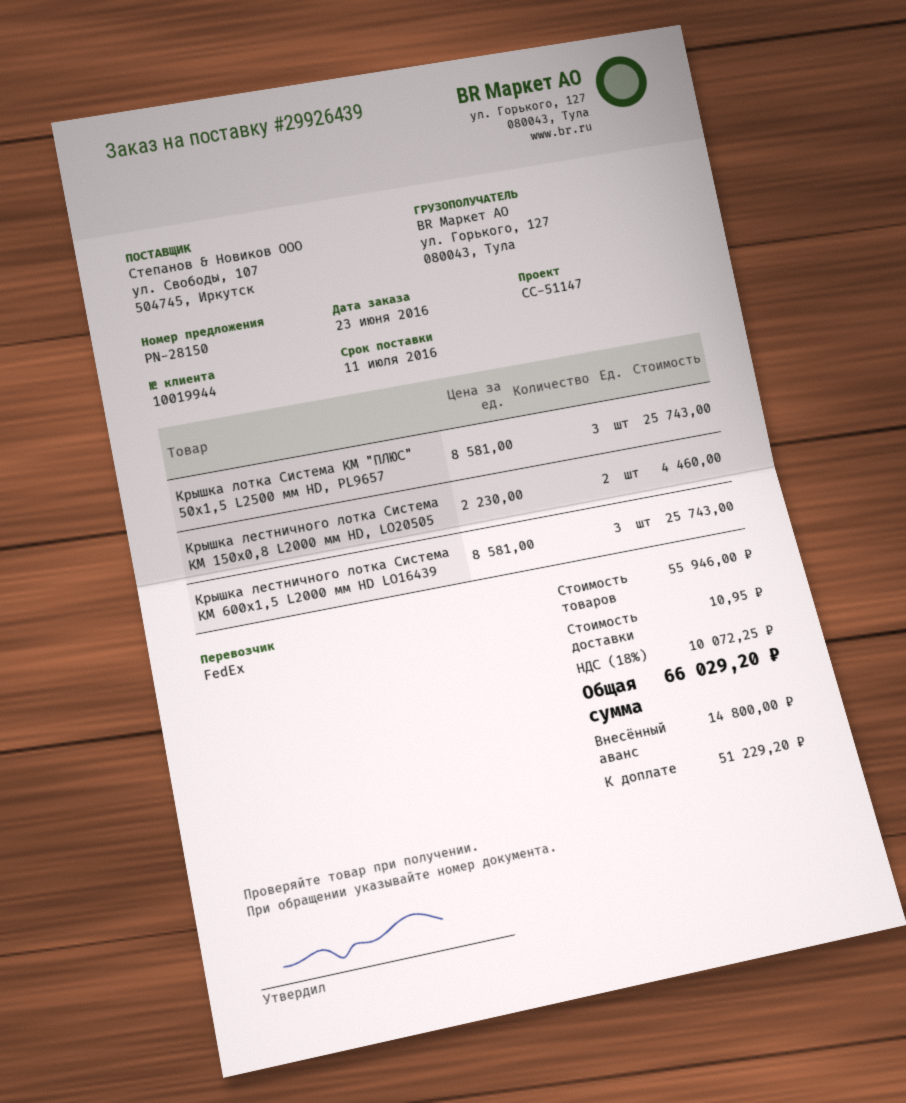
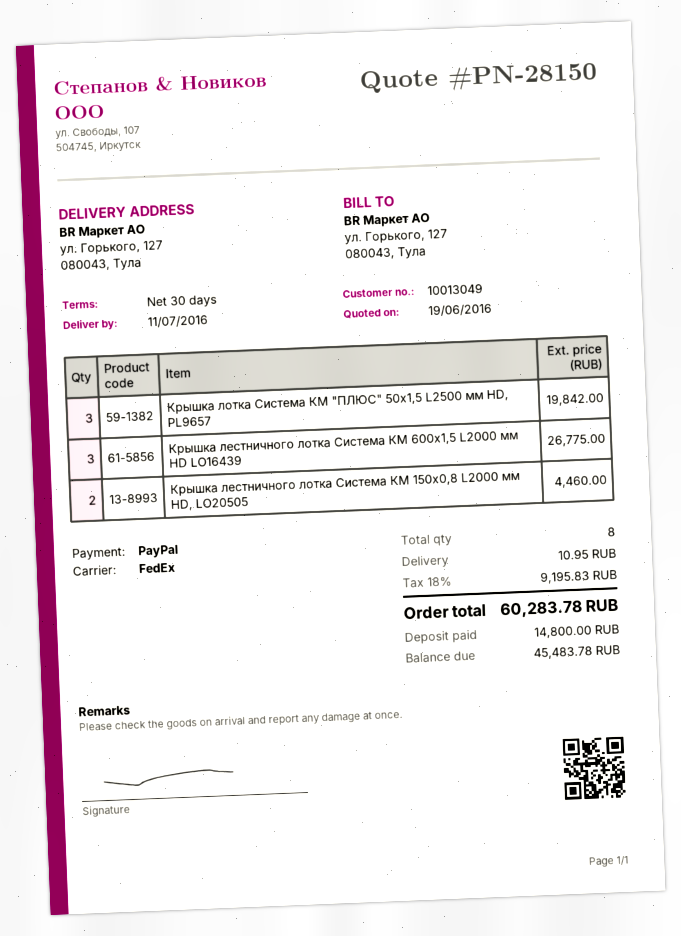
customer number: 10019944 -> 10013049
Крышка лотка Система КМ "ПЛЮС" 50х1,5 L2500 мм HD, PL9657: 3 for 25743.00 -> 3 for 19842.00
Крышка лестничного лотка Система КМ 600х1,5 L2000 мм HD LO16439: 3 for 25743.00 -> 3 for 26775.00
tax: 18% = 10072.25 -> 18% = 9195.83
total: 66029.20 -> 60283.78
balance: 51229.20 -> 45483.78

